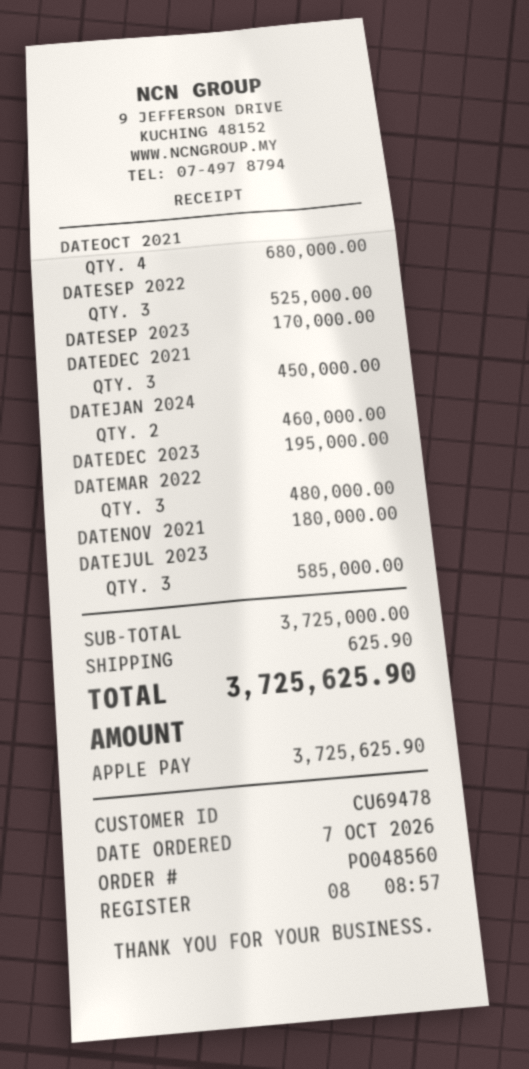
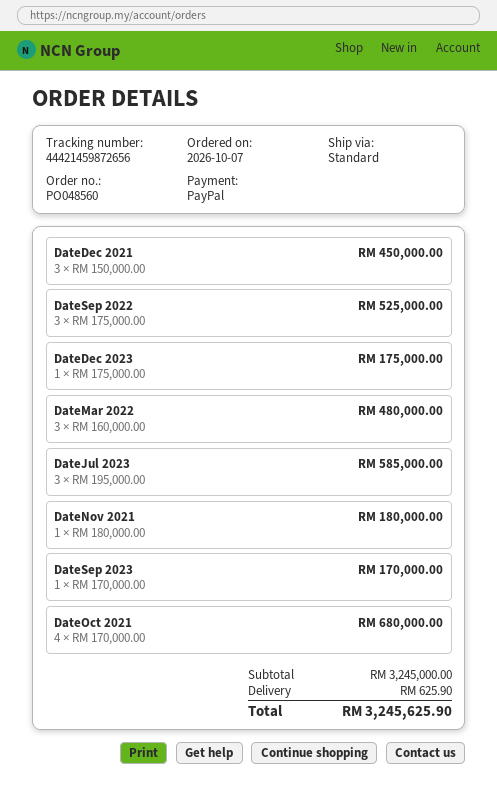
payment method: Apple Pay -> PayPal
DATEJAN 2024: 2 for 460000.00 -> none
DATEDEC 2023: 1 for 195000.00 -> 1 for 175000.00
subtotal: 3725000.00 -> 3245000.00
total: 3725625.90 -> 3245625.90

